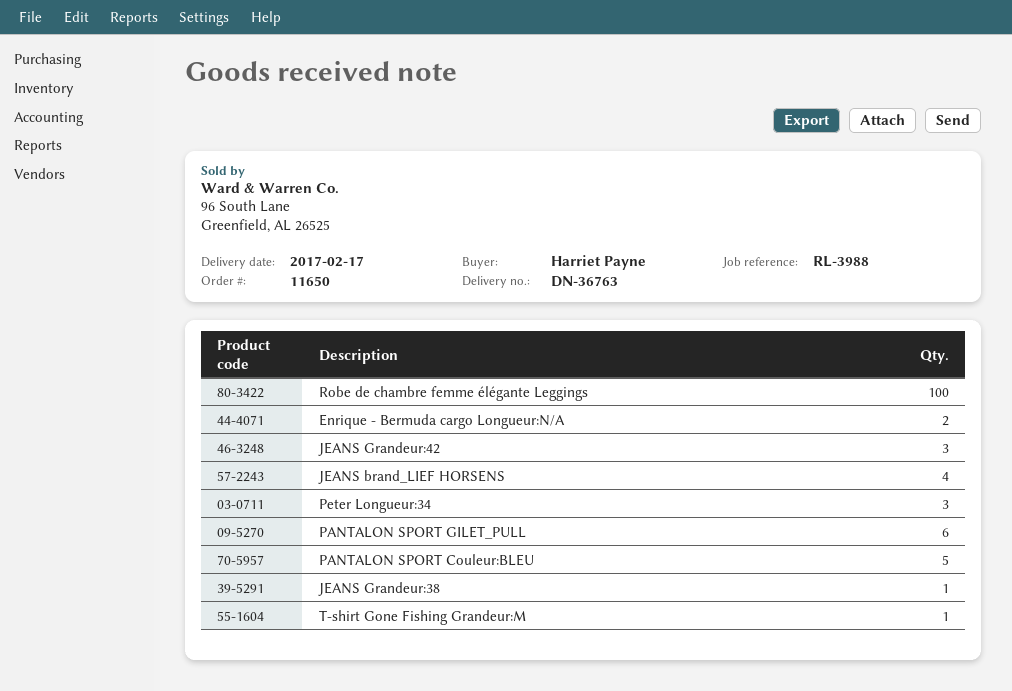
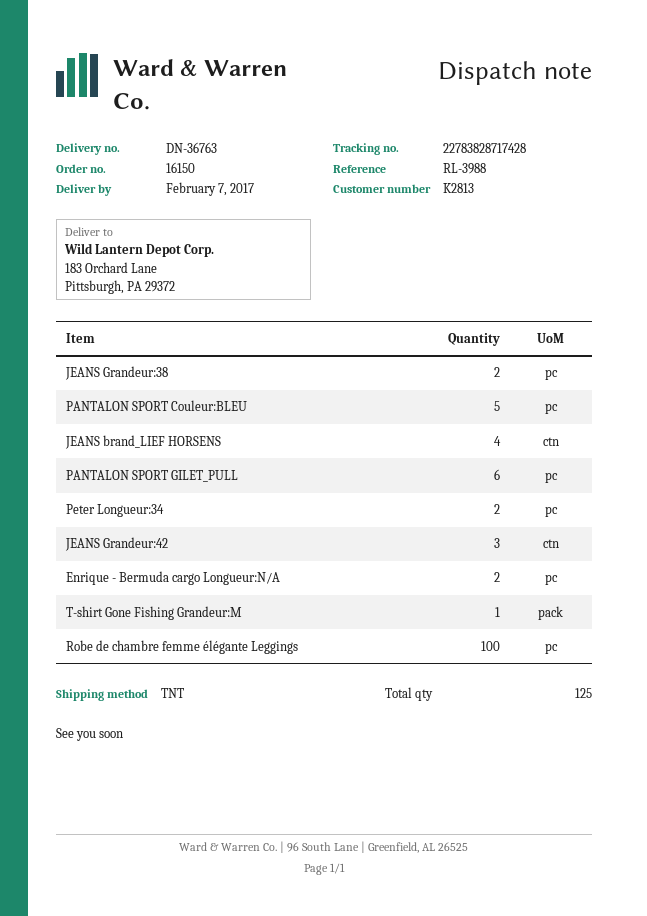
order number: 11650 -> 16150
delivery date: 2017-02-17 -> 2017-02-07
Peter Longueur:34: 3 -> 2
JEANS Grandeur:38: 1 -> 2

